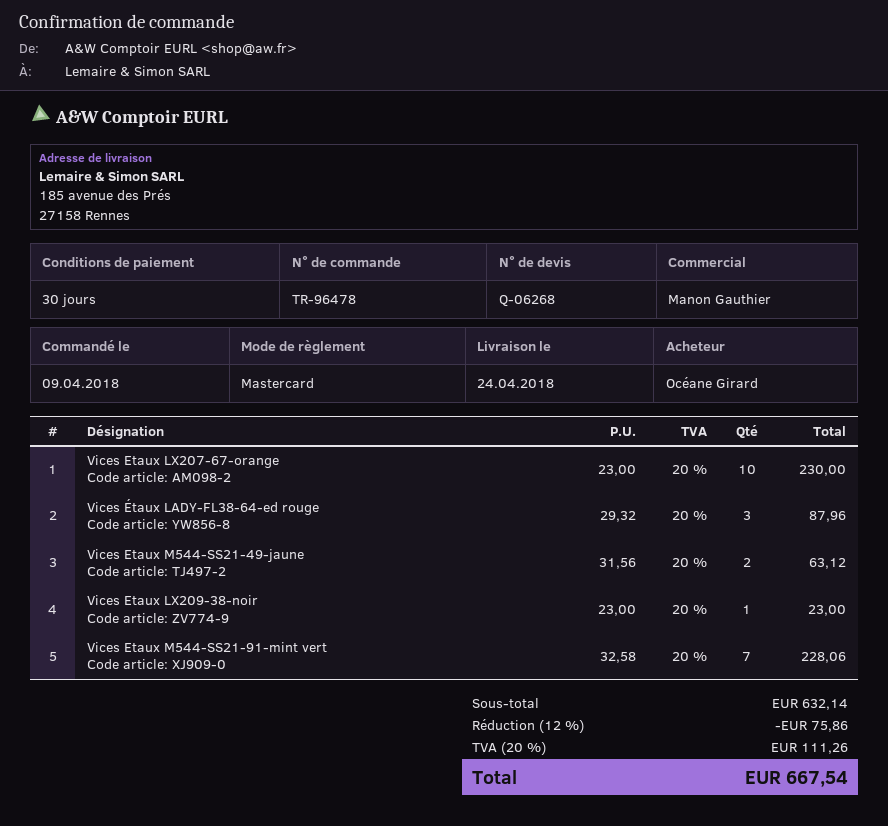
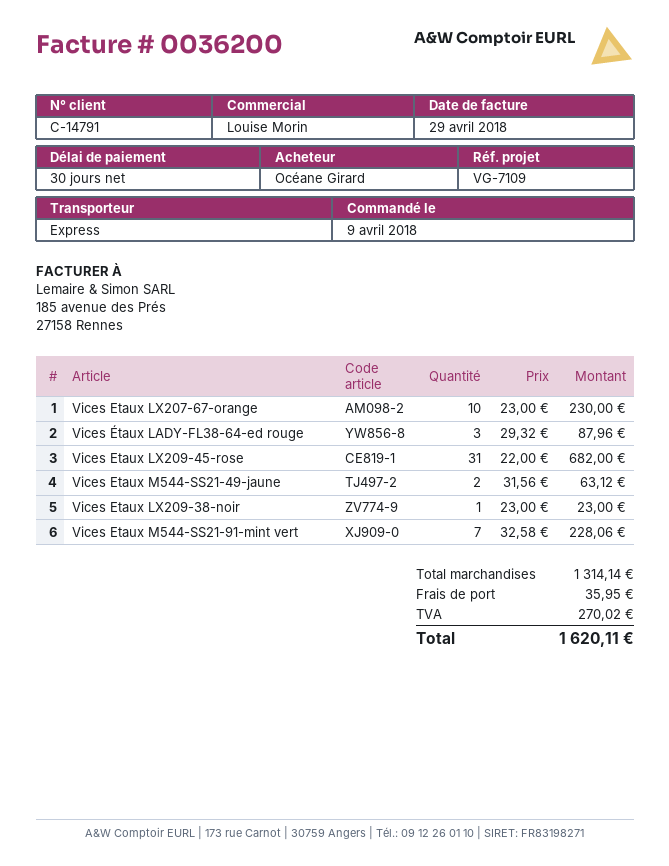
sales rep: Manon Gauthier -> Louise Morin
Vices Etaux LX209-45-rose: none -> 31 x 22.00 = 682.00
subtotal: 632.14 -> 1314.14
discount: 12% = 75.86 -> none
shipping: none -> 35.95
tax: 111.26 -> 270.02
total: 667.54 -> 1620.11

